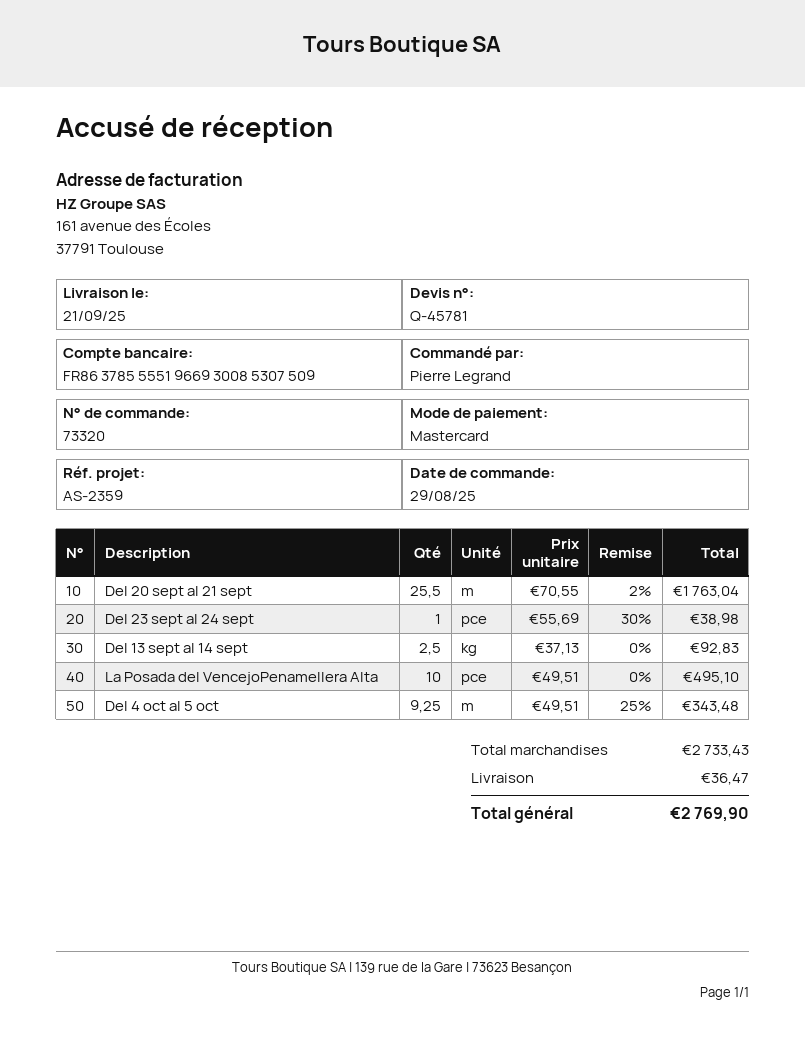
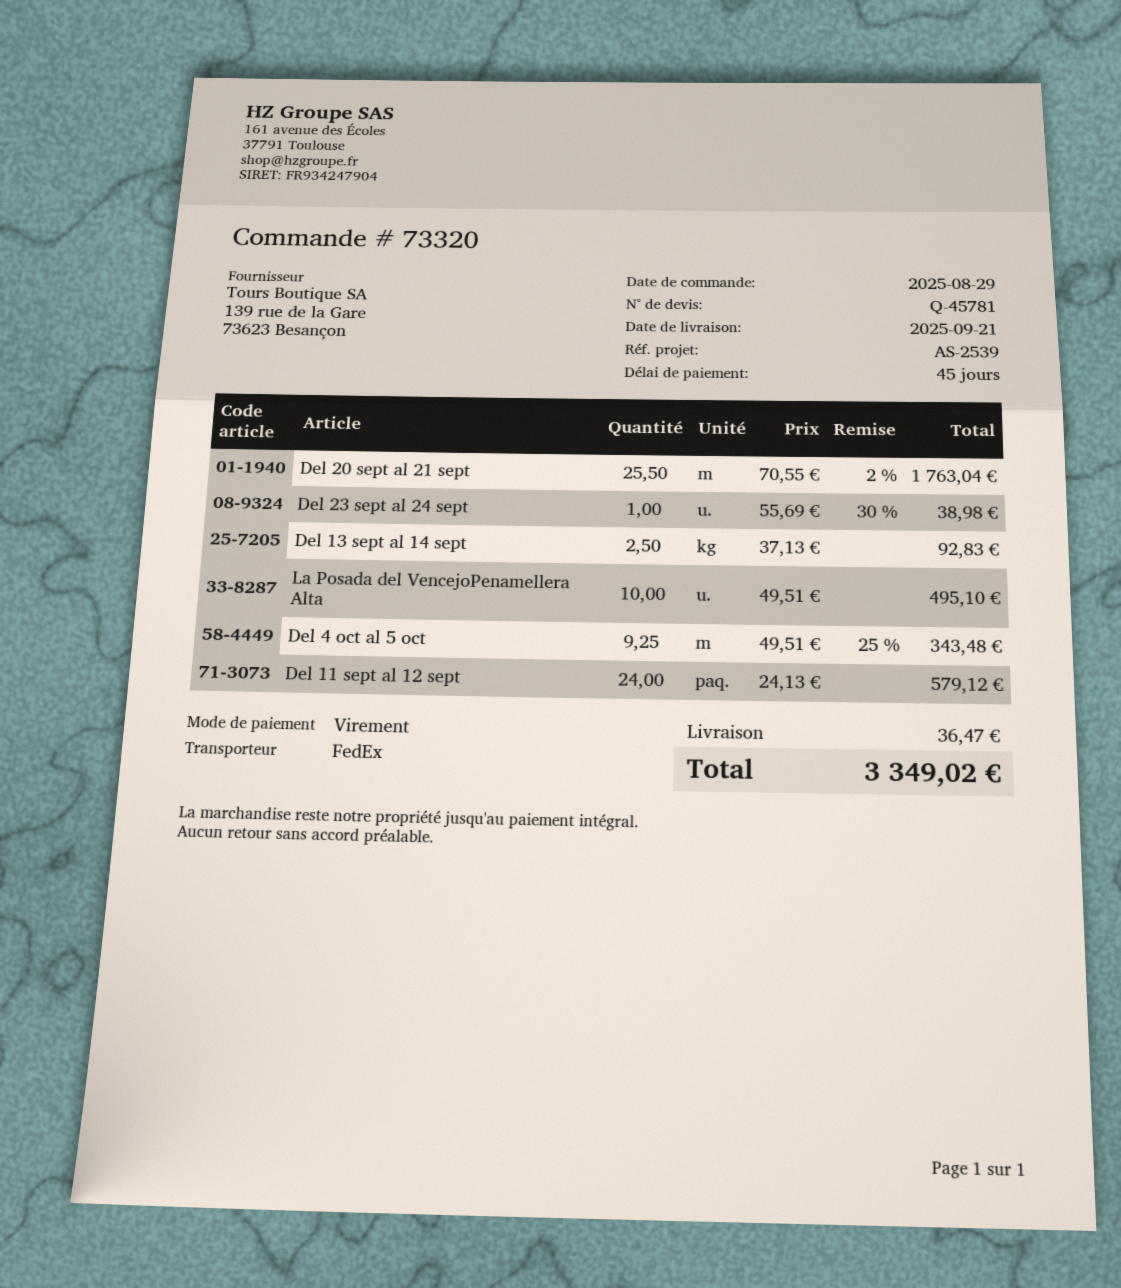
reference: AS-2359 -> AS-2539
payment method: Mastercard -> bank transfer
Del 11 sept al 12 sept: none -> 24 x 24.13 = 579.12
total: 2769.90 -> 3349.02

